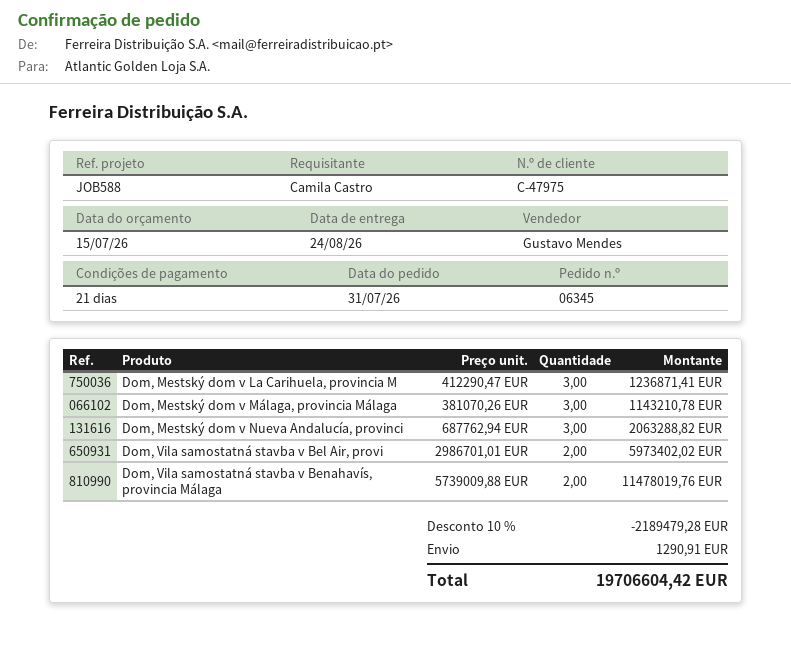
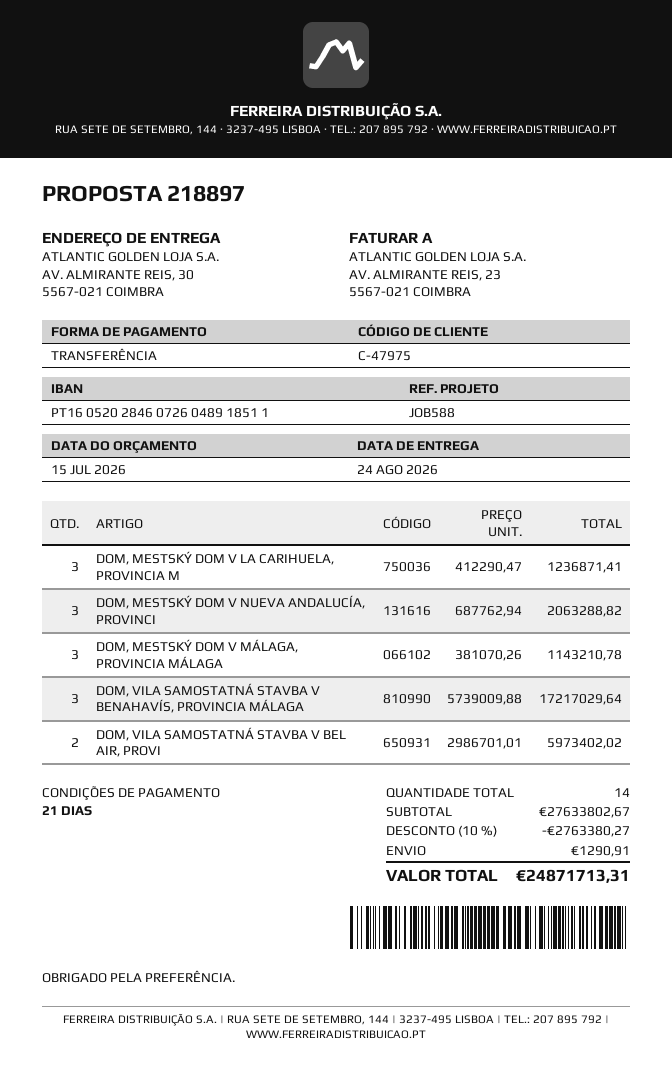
Dom, Vila samostatná stavba v Benahavís, provincia Málaga: 2 x 5739009.88 = 11478019.76 -> 3 x 5739009.88 = 17217029.64
discount: 10% = 2189479.28 -> 10% = 2763380.27
total: 19706604.42 -> 24871713.31

